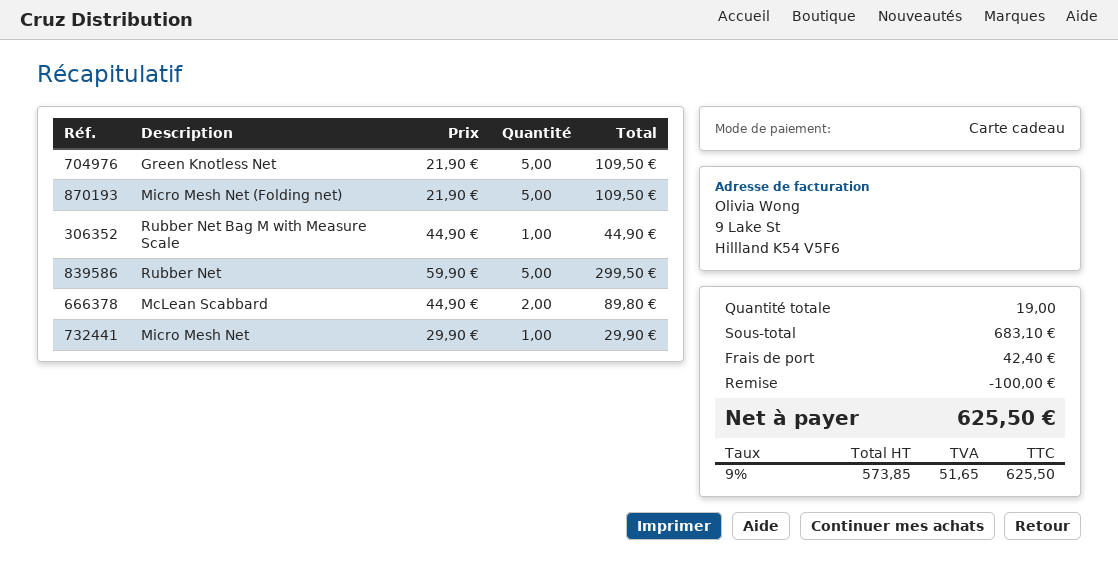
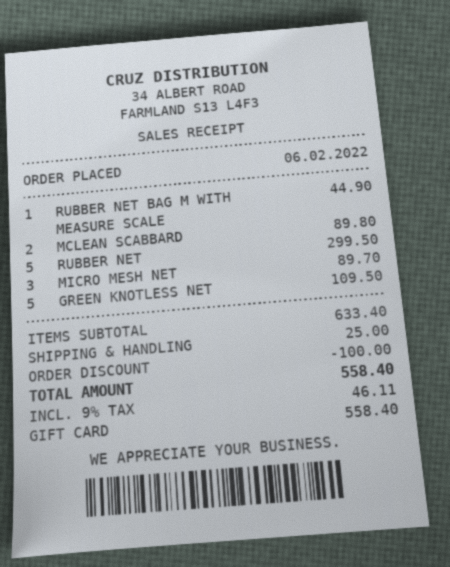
Micro Mesh Net (Folding net): 5 for 109.50 -> none
Micro Mesh Net: 1 for 29.90 -> 3 for 89.70
subtotal: 683.10 -> 633.40
shipping: 42.40 -> 25.00
tax: 9% = 51.65 -> 9% = 46.11
total: 625.50 -> 558.40

